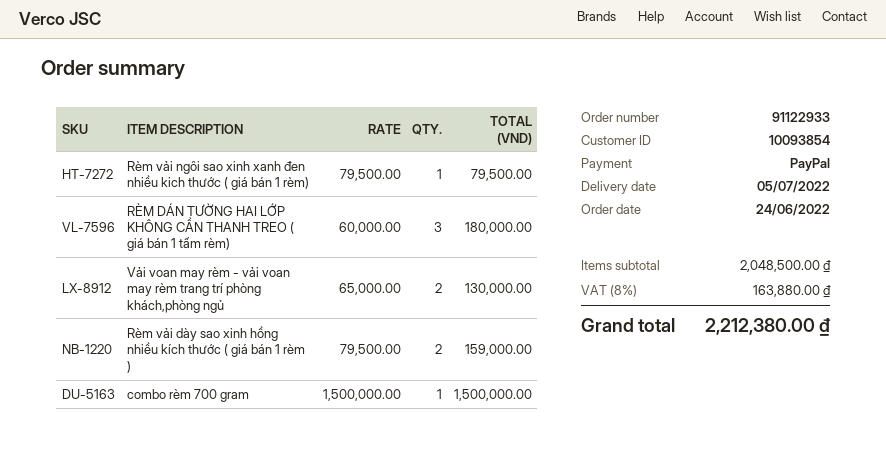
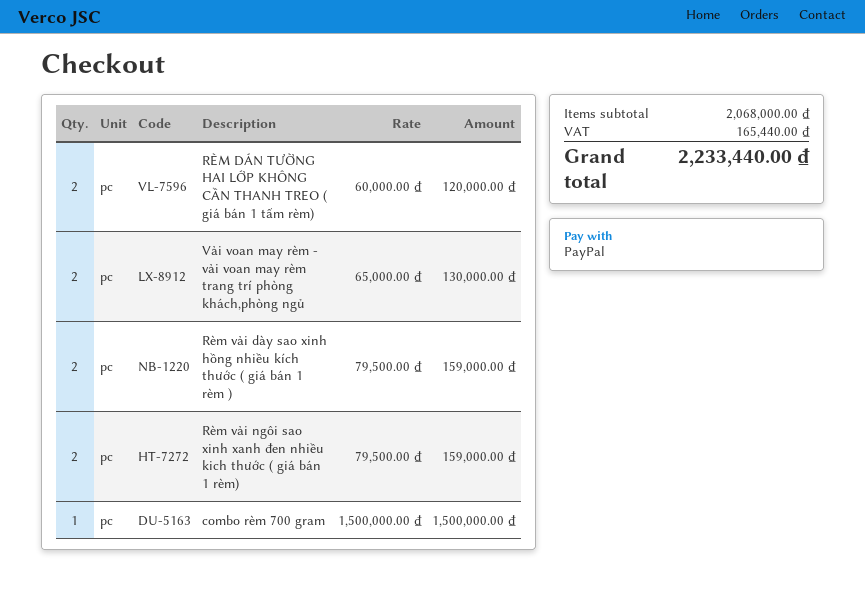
Rèm vải ngôi sao xinh xanh đen nhiều kich thước ( giá bán 1 rèm): 1 x 79500.00 = 79500.00 -> 2 x 79500.00 = 159000.00
RÈM DÁN TƯỜNG HAI LỚP KHÔNG CẦN THANH TREO ( giá bán 1 tấm rèm): 3 x 60000.00 = 180000.00 -> 2 x 60000.00 = 120000.00
subtotal: 2048500.00 -> 2068000.00
tax: 163880.00 -> 165440.00
total: 2212380.00 -> 2233440.00

